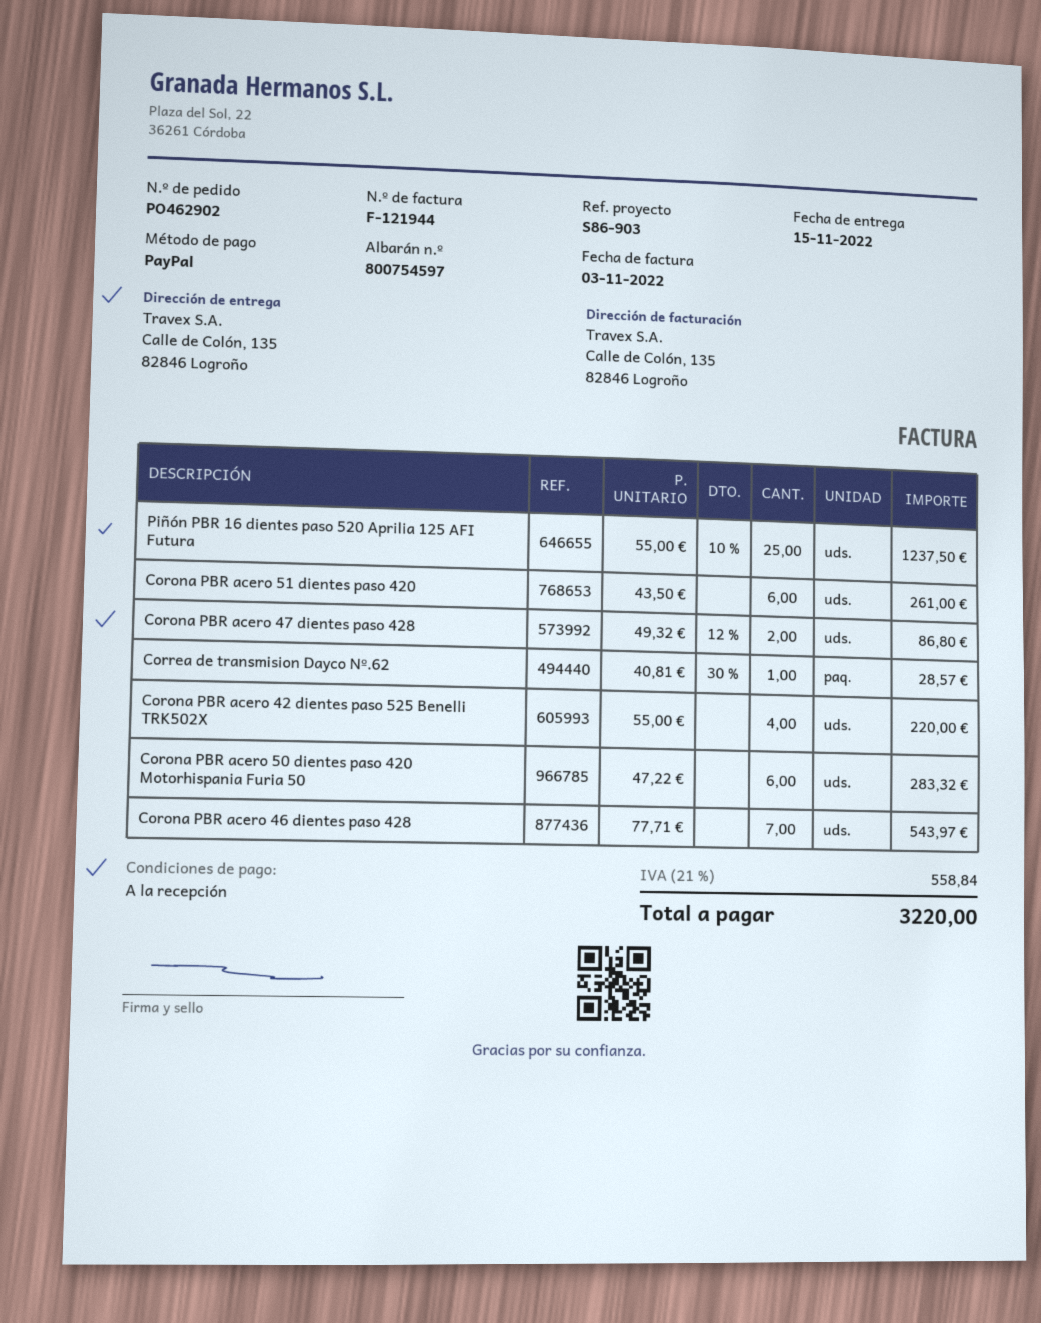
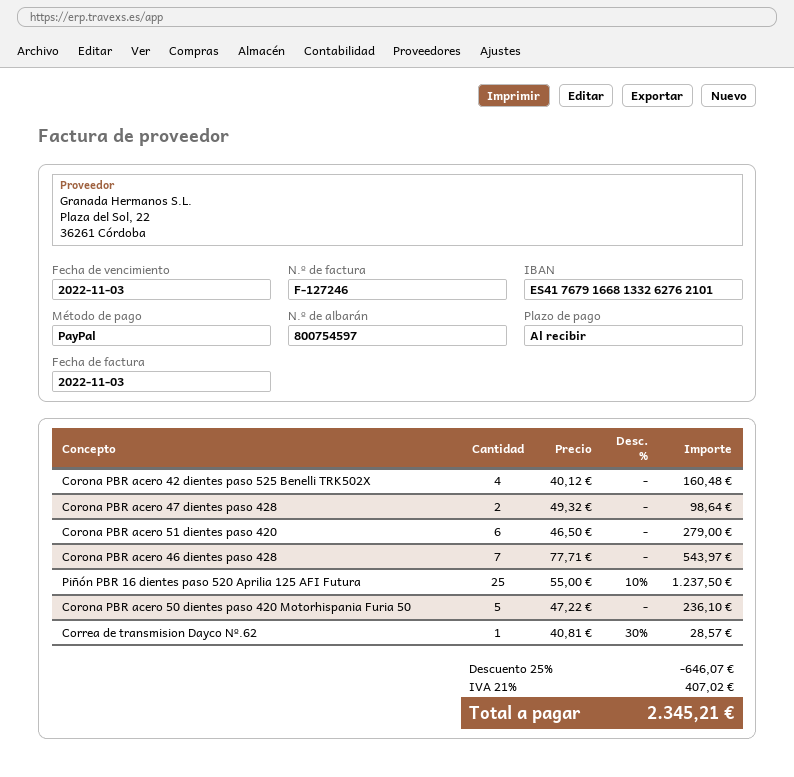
invoice number: F-121944 -> F-127246
Corona PBR acero 51 dientes paso 420: 6 x 43.50 = 261.00 -> 6 x 46.50 = 279.00
Corona PBR acero 47 dientes paso 428: 2 x 49.32 - 12% = 86.80 -> 2 x 49.32 = 98.64
Corona PBR acero 42 dientes paso 525 Benelli TRK502X: 4 x 55.00 = 220.00 -> 4 x 40.12 = 160.48
Corona PBR acero 50 dientes paso 420 Motorhispania Furia 50: 6 x 47.22 = 283.32 -> 5 x 47.22 = 236.10
discount: none -> 25% = 646.07
tax: 21% = 558.84 -> 21% = 407.02
total: 3220.00 -> 2345.21

